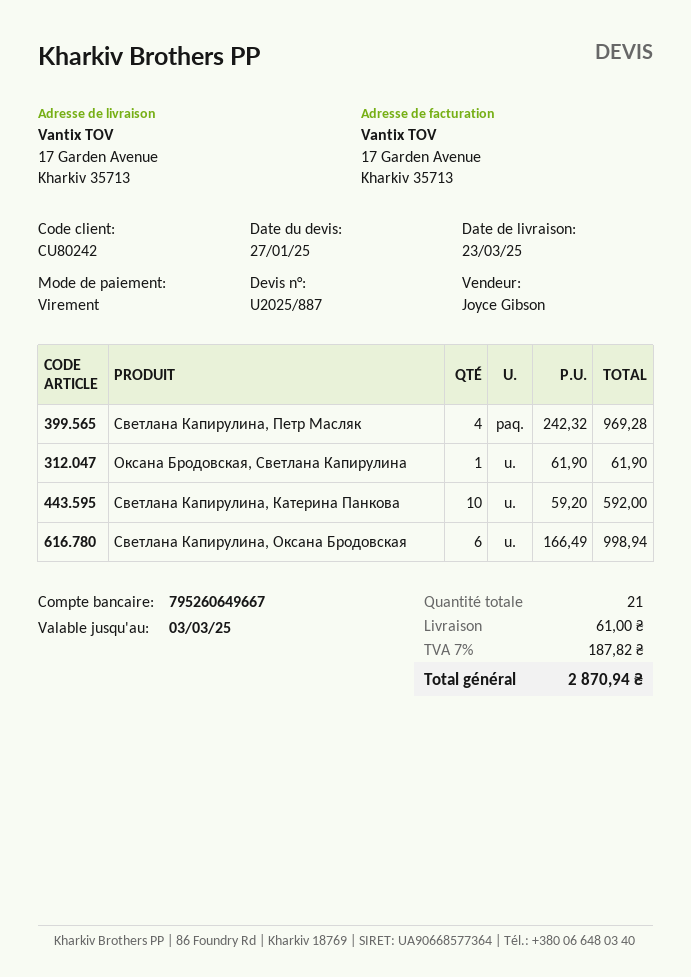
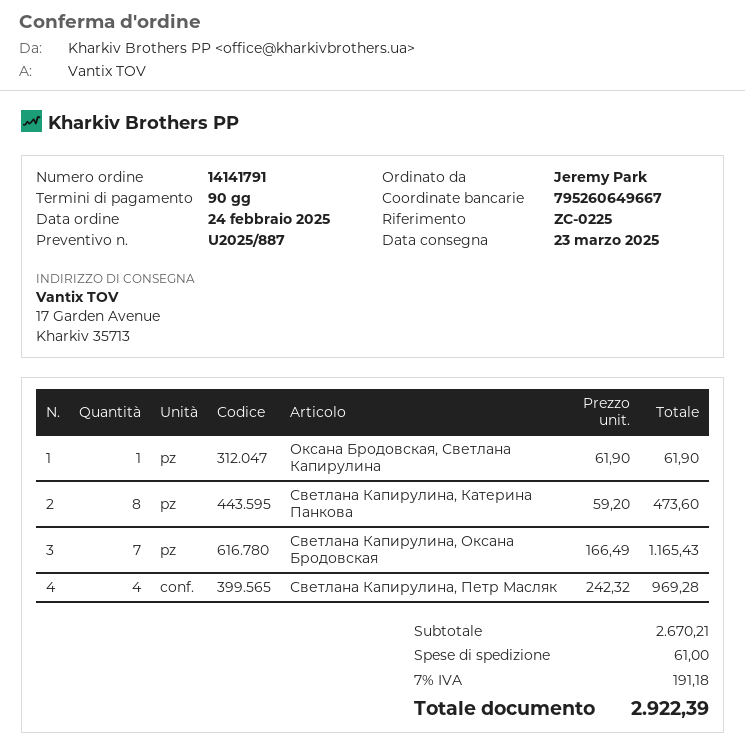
Светлана Капирулина, Катерина Панкова: 10 x 59.20 = 592.00 -> 8 x 59.20 = 473.60
Светлана Капирулина, Оксана Бродовская: 6 x 166.49 = 998.94 -> 7 x 166.49 = 1165.43
tax: 7% = 187.82 -> 7% = 191.18
total: 2870.94 -> 2922.39

